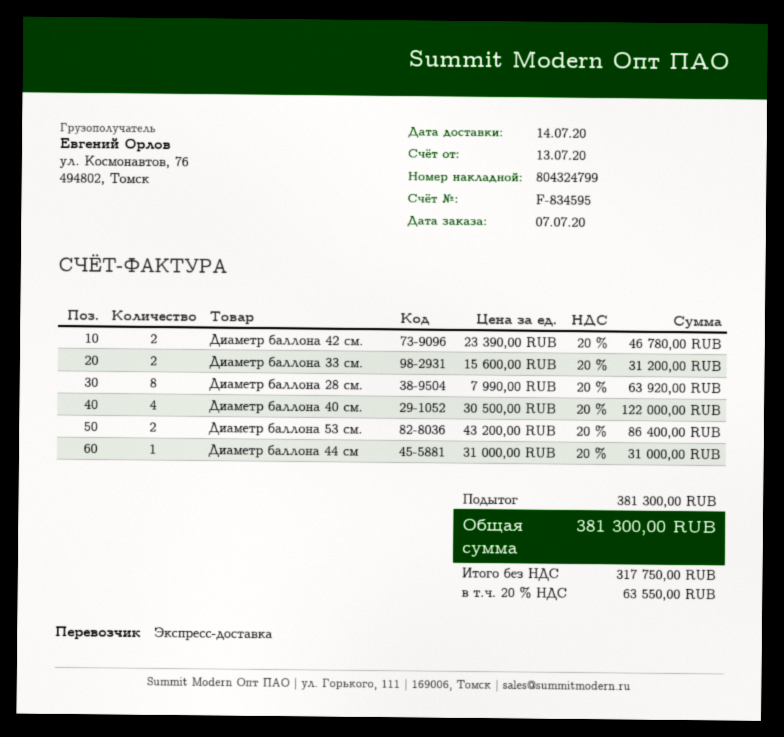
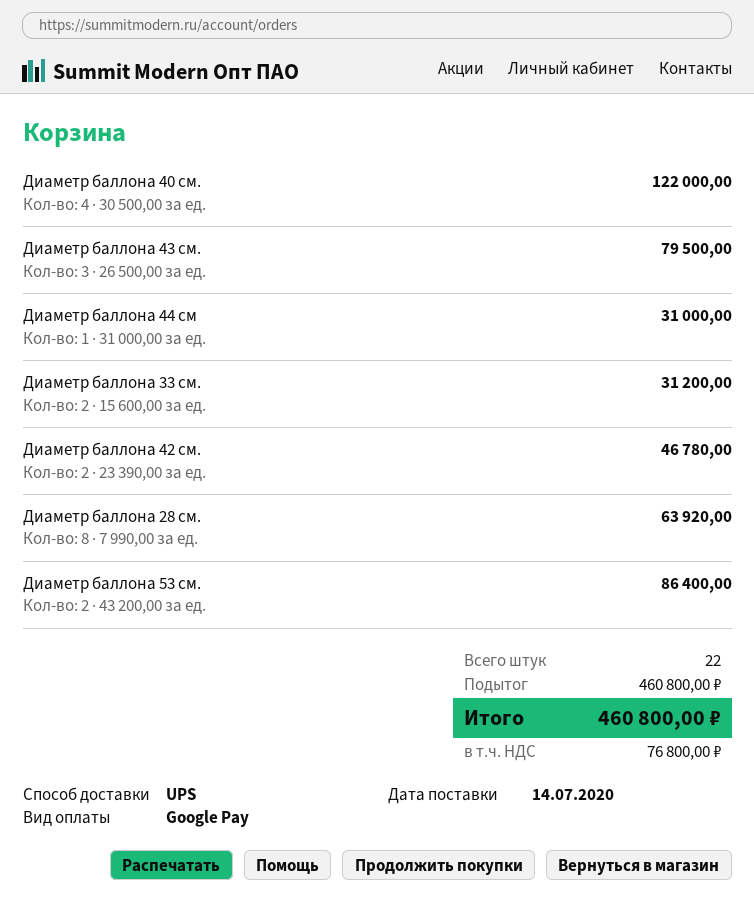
shipping method: express -> UPS
Диаметр баллона 43 см.: none -> 3 x 26500.00 = 79500.00
subtotal: 381300.00 -> 460800.00
tax: 63550.00 -> 76800.00
total: 381300.00 -> 460800.00

